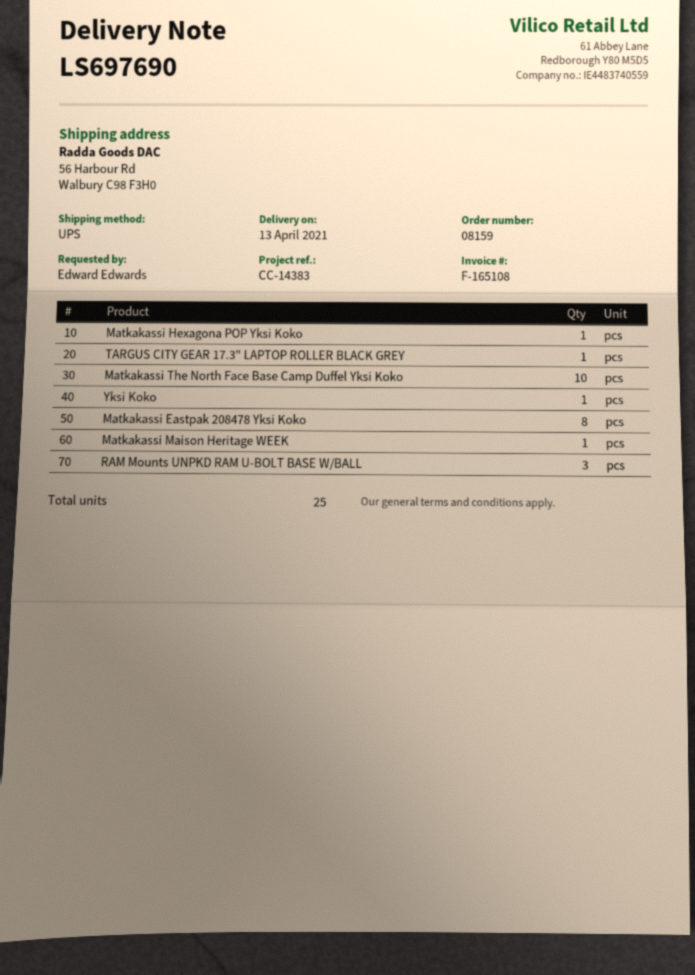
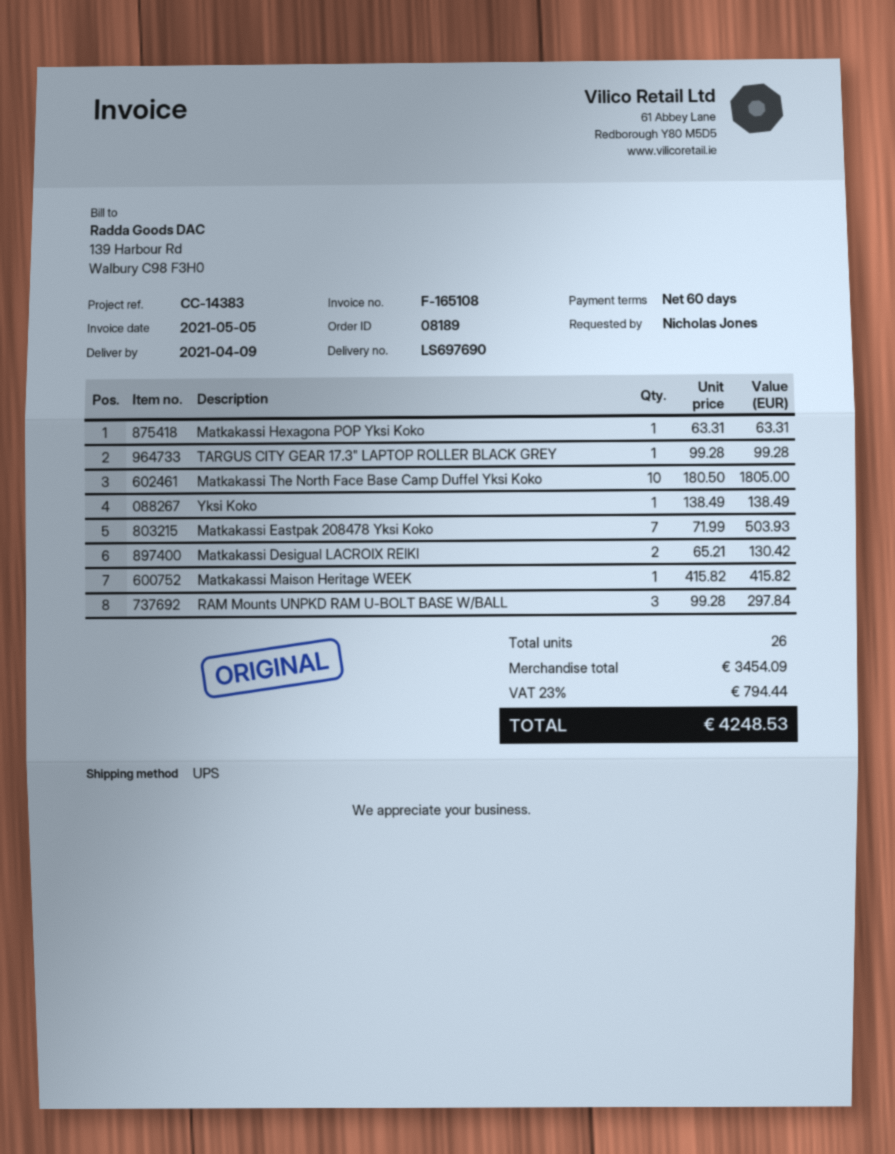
order number: 08159 -> 08189
delivery date: 2021-04-13 -> 2021-04-09
ordered by: Edward Edwards -> Nicholas Jones
Matkakassi Eastpak 208478 Yksi Koko: 8 -> 7
Matkakassi Desigual LACROIX REIKI: none -> 2
total quantity: 25 -> 26

